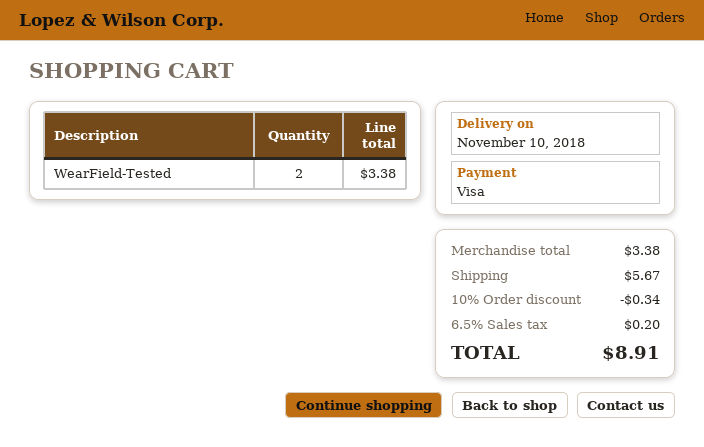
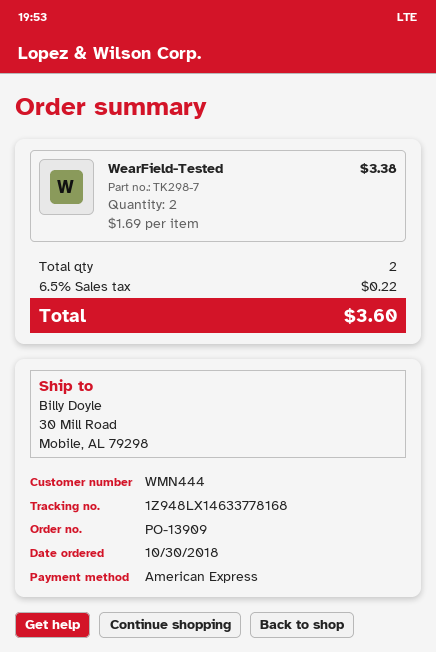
payment method: Visa -> American Express
discount: 10% = 0.34 -> none
shipping: 5.67 -> none
tax: 6.5% = 0.20 -> 6.5% = 0.22
total: 8.91 -> 3.60

